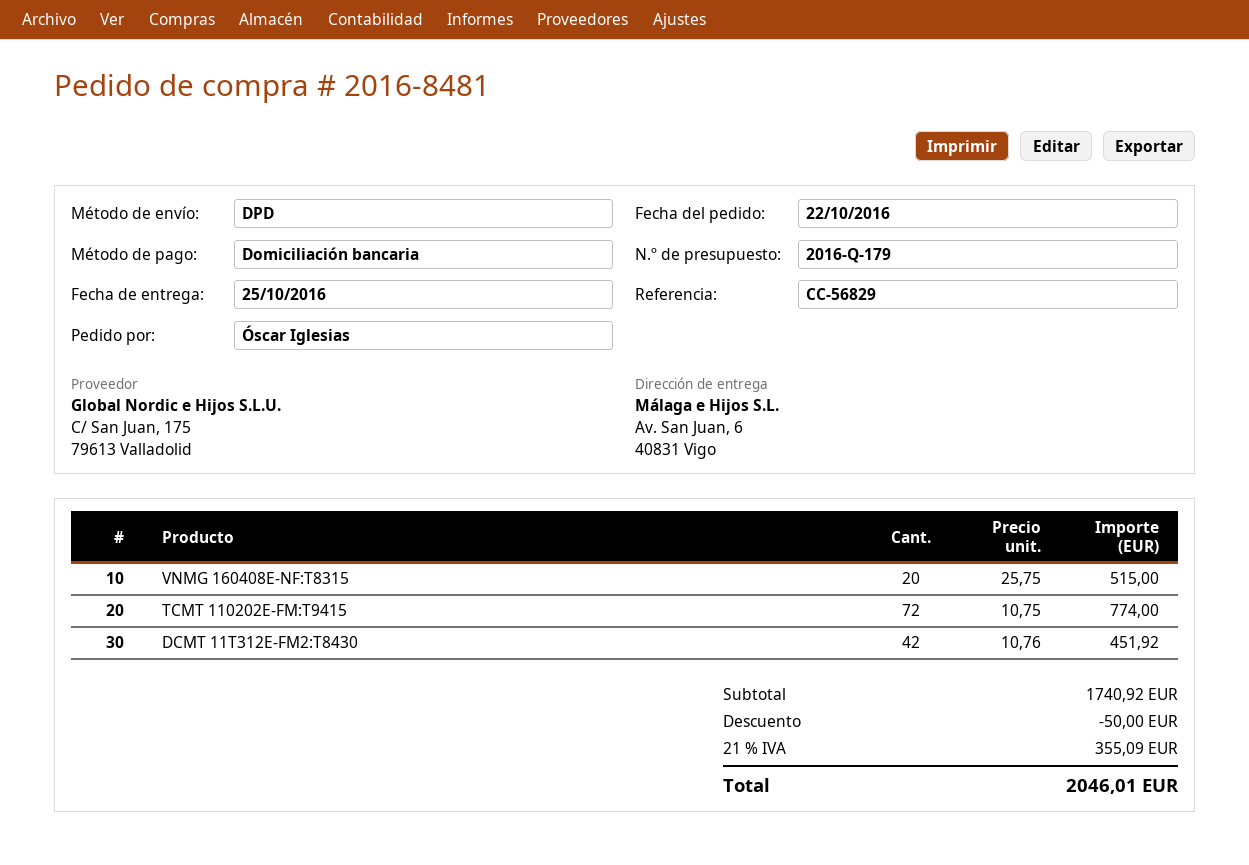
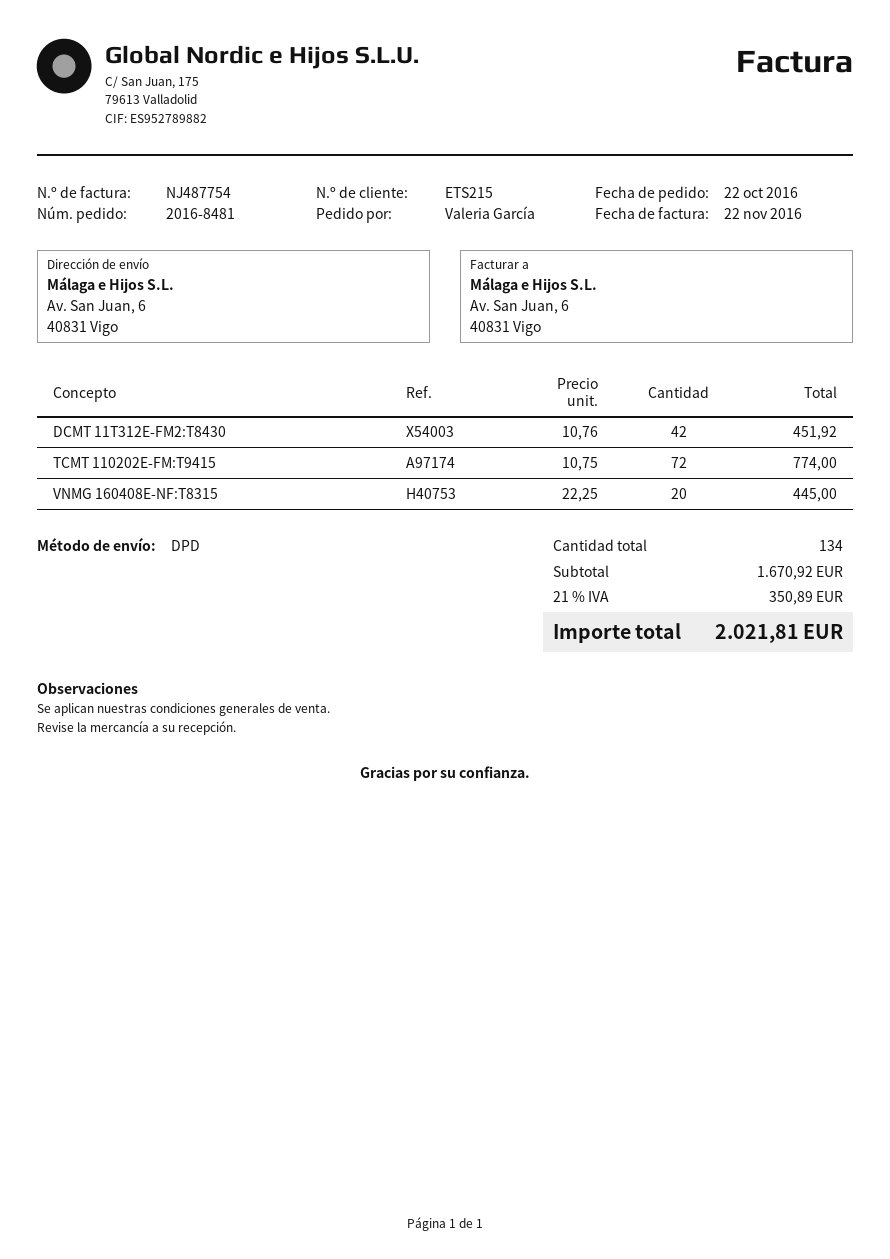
ordered by: Óscar Iglesias -> Valeria García
VNMG 160408E-NF:T8315: 20 x 25.75 = 515.00 -> 20 x 22.25 = 445.00
subtotal: 1740.92 -> 1670.92
discount: 50.00 -> none
tax: 21% = 355.09 -> 21% = 350.89
total: 2046.01 -> 2021.81

